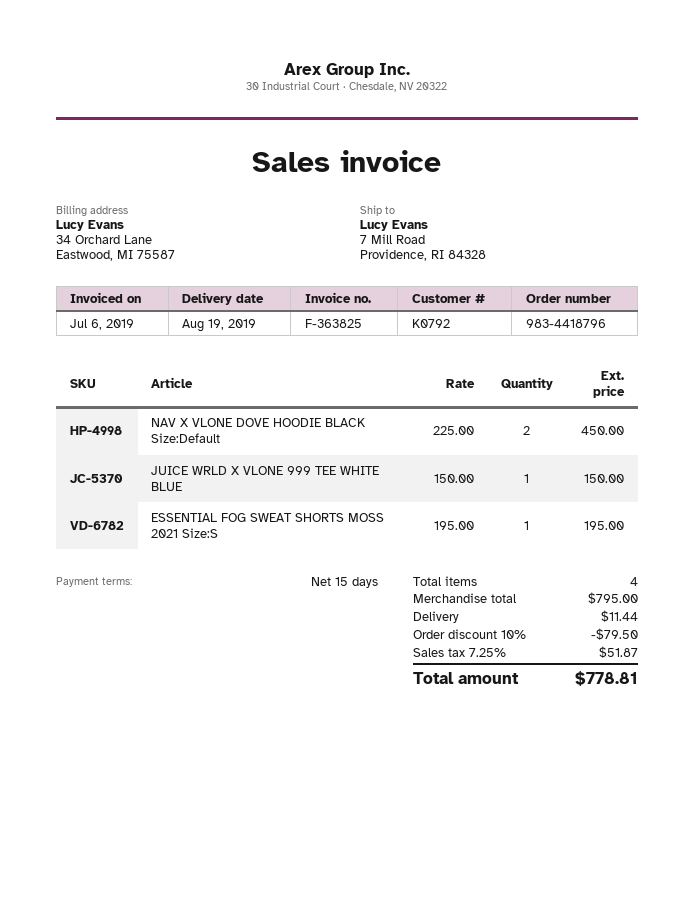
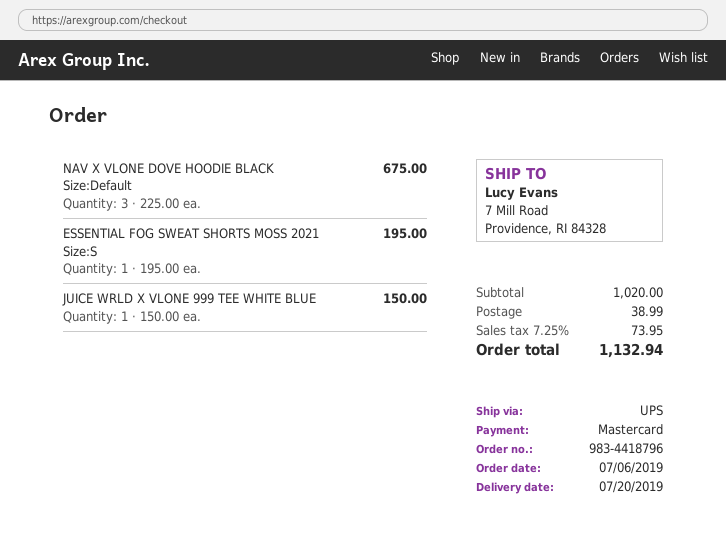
delivery date: 2019-08-19 -> 2019-07-20
NAV X VLONE DOVE HOODIE BLACK Size:Default: 2 x 225.00 = 450.00 -> 3 x 225.00 = 675.00
subtotal: 795.00 -> 1020.00
discount: 10% = 79.50 -> none
shipping: 11.44 -> 38.99
tax: 7.25% = 51.87 -> 7.25% = 73.95
total: 778.81 -> 1132.94

